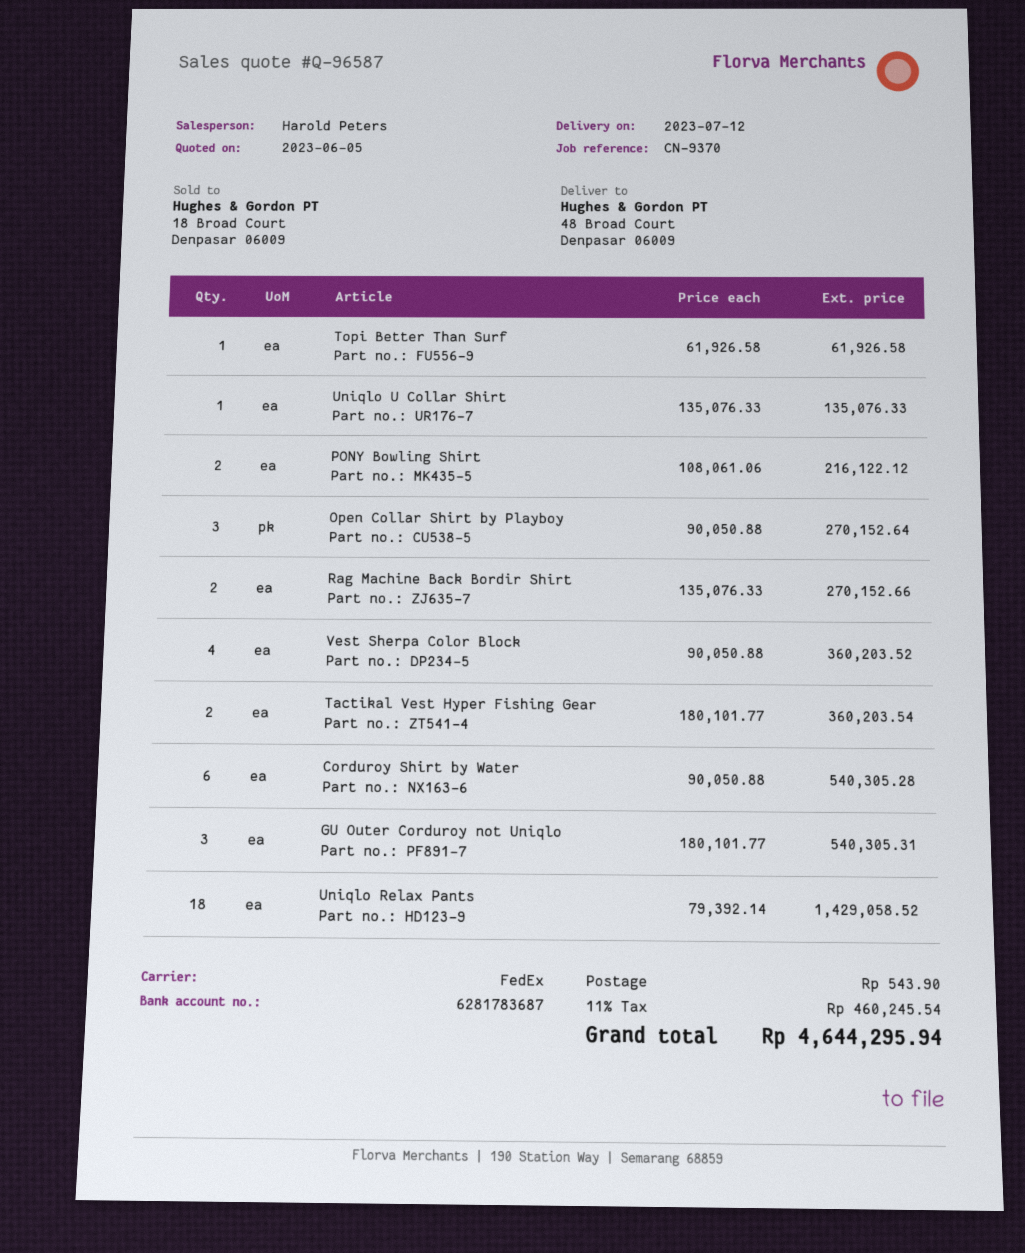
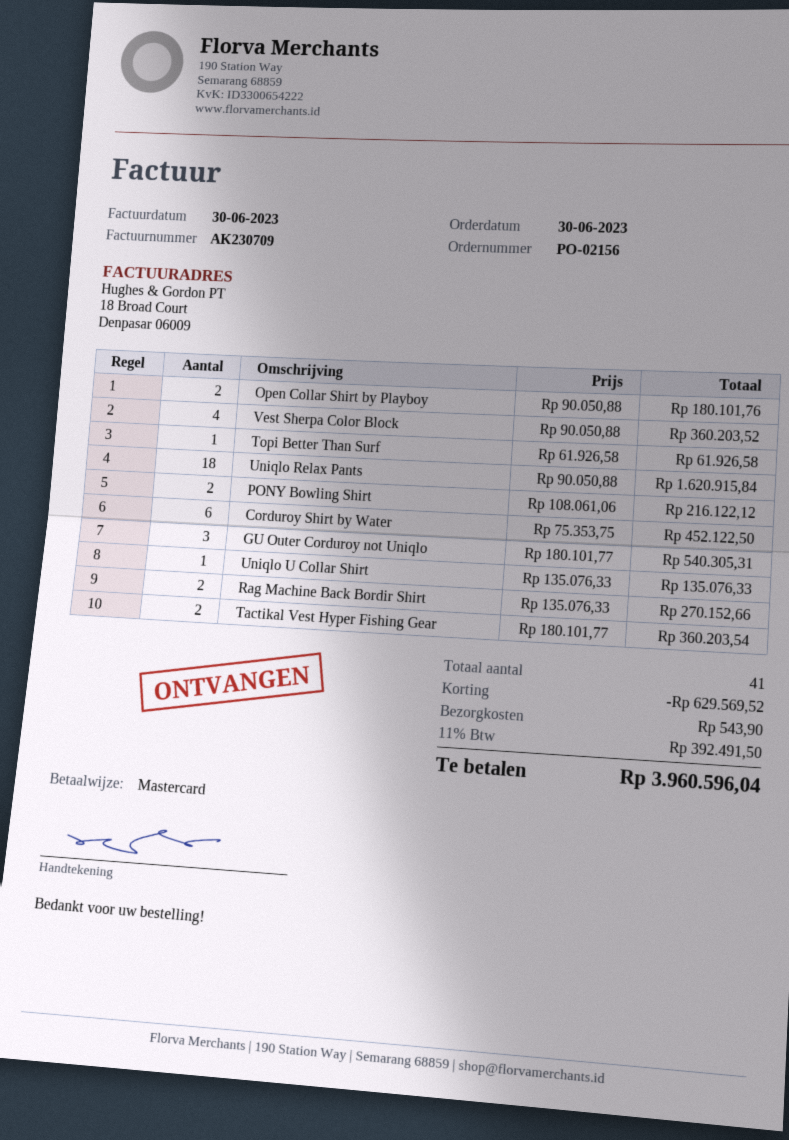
Open Collar Shirt by Playboy: 3 x 90050.88 = 270152.64 -> 2 x 90050.88 = 180101.76
Corduroy Shirt by Water: 6 x 90050.88 = 540305.28 -> 6 x 75353.75 = 452122.50
Uniqlo Relax Pants: 18 x 79392.14 = 1429058.52 -> 18 x 90050.88 = 1620915.84
discount: none -> 629569.52
tax: 11% = 460245.54 -> 11% = 392491.50
total: 4644295.94 -> 3960596.04

